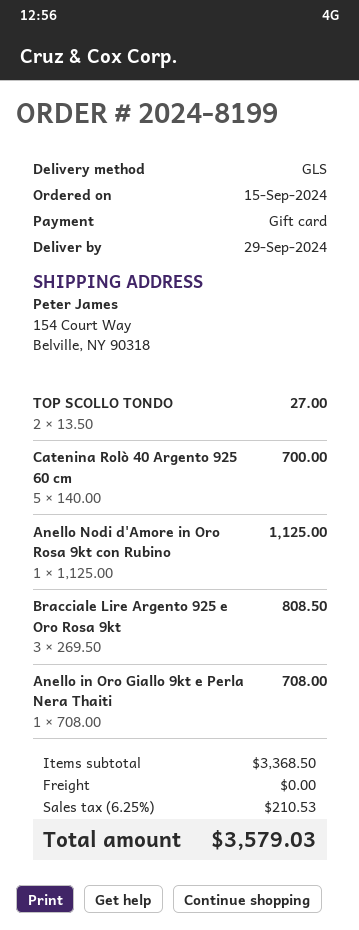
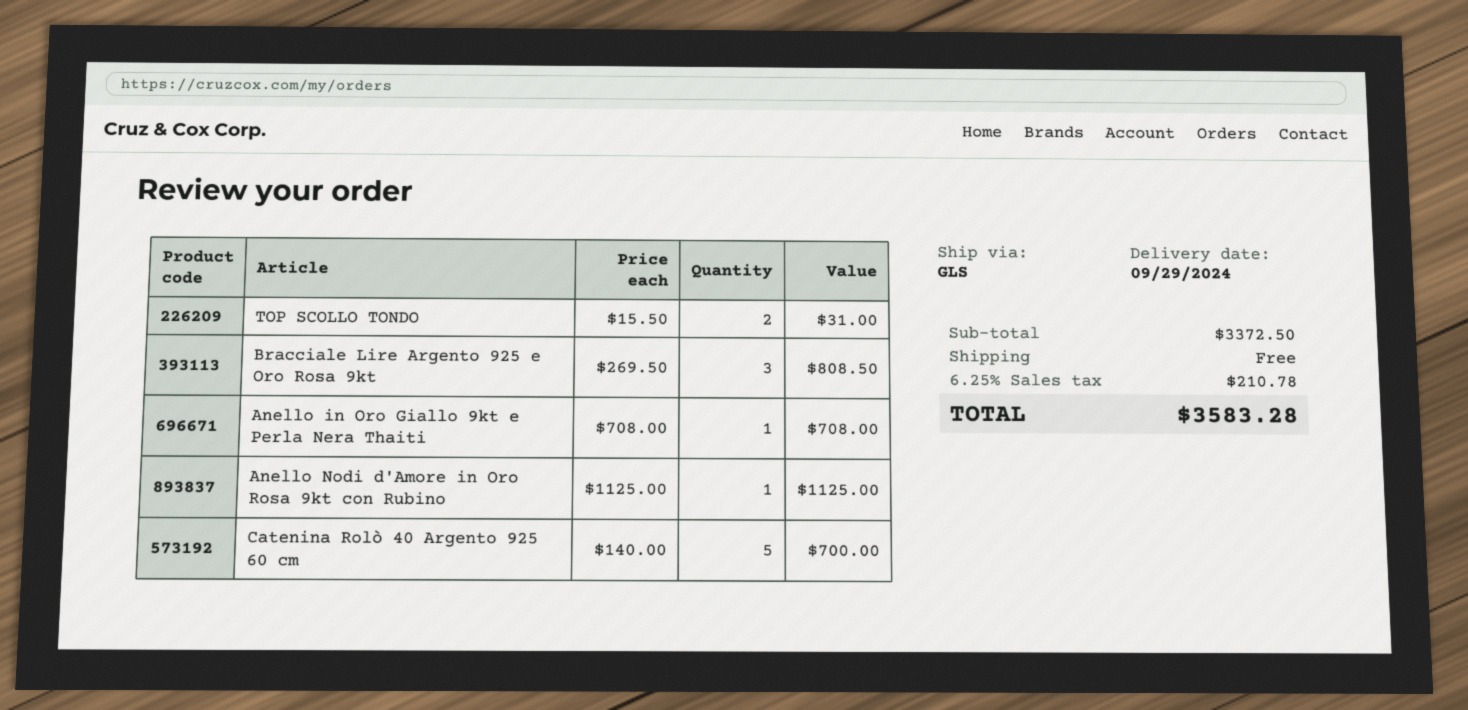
TOP SCOLLO TONDO: 2 x 13.50 = 27.00 -> 2 x 15.50 = 31.00
subtotal: 3368.50 -> 3372.50
tax: 6.25% = 210.53 -> 6.25% = 210.78
total: 3579.03 -> 3583.28

